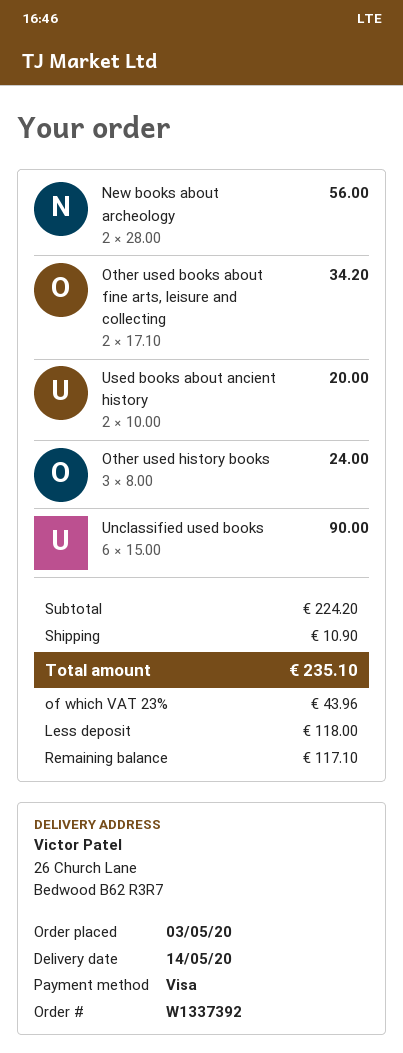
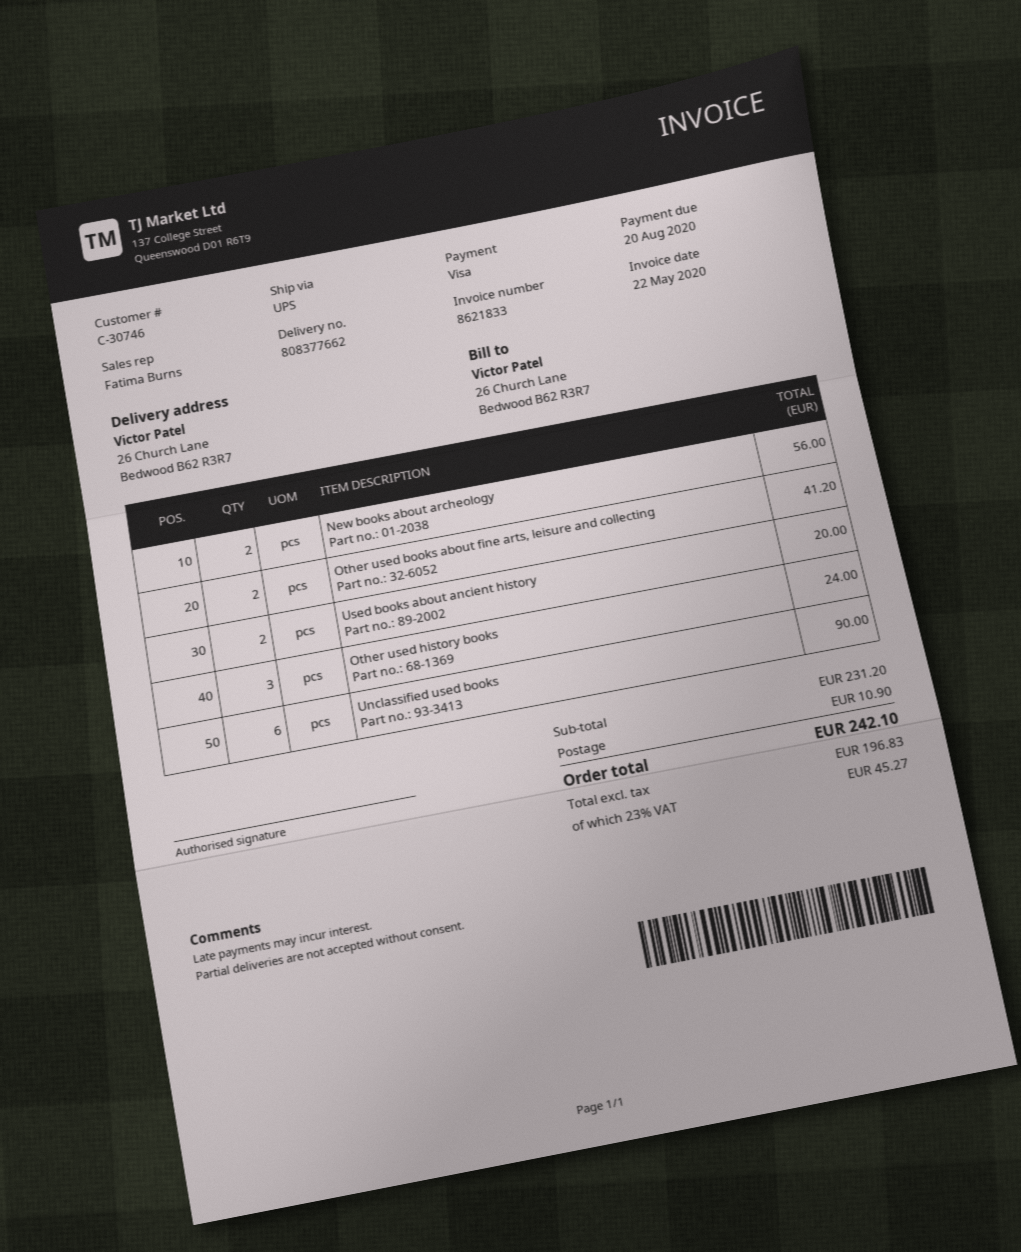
Other used books about fine arts, leisure and collecting: 2 for 34.20 -> 2 for 41.20
subtotal: 224.20 -> 231.20
tax: 23% = 43.96 -> 23% = 45.27
total: 235.10 -> 242.10

